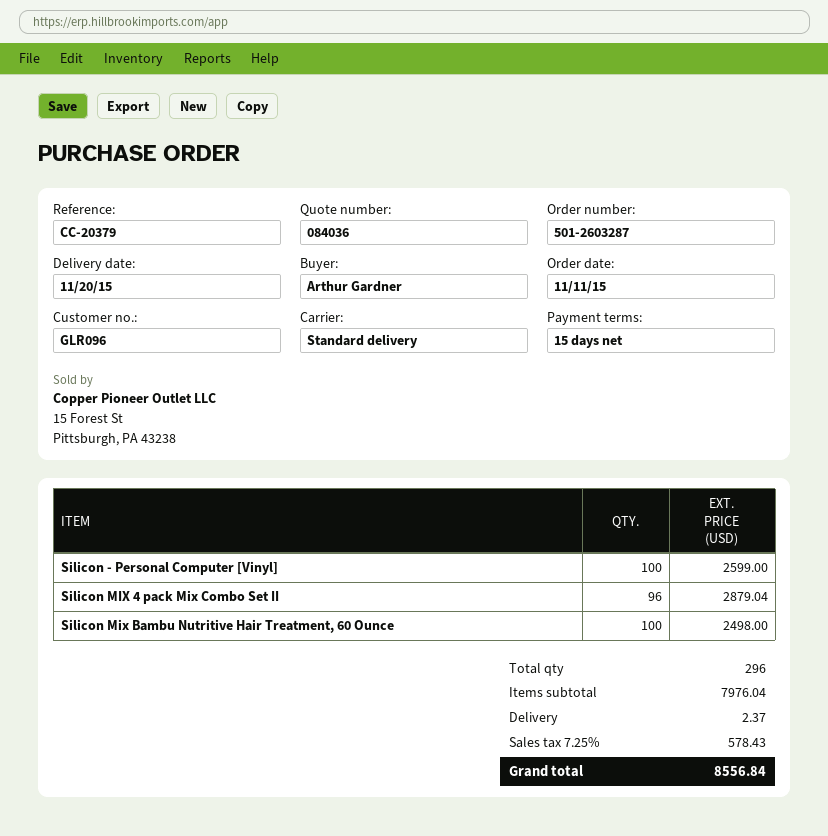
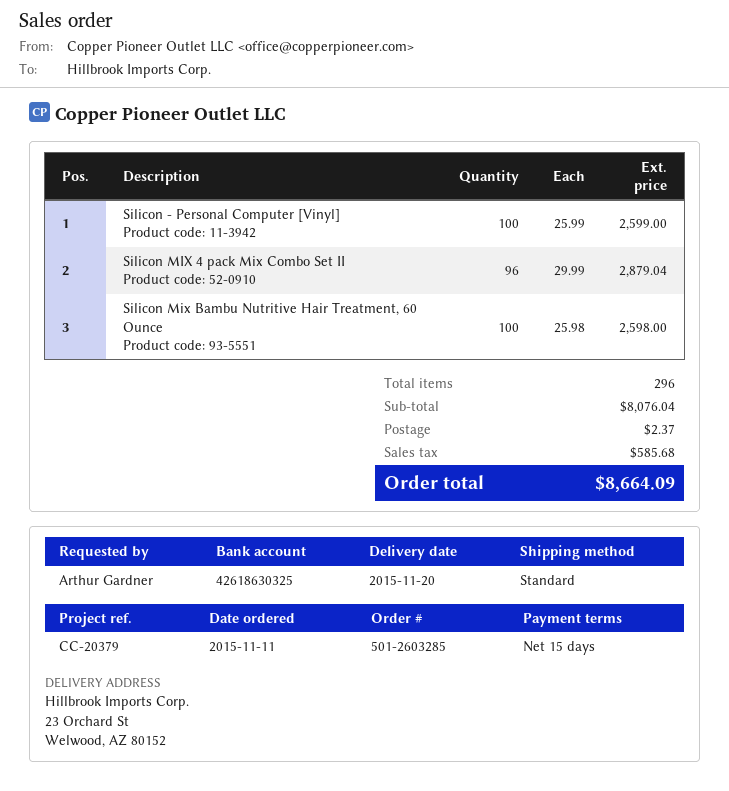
order number: 501-2603287 -> 501-2603285
Silicon Mix Bambu Nutritive Hair Treatment, 60 Ounce: 100 for 2498.00 -> 100 for 2598.00
subtotal: 7976.04 -> 8076.04
tax: 578.43 -> 585.68
total: 8556.84 -> 8664.09

